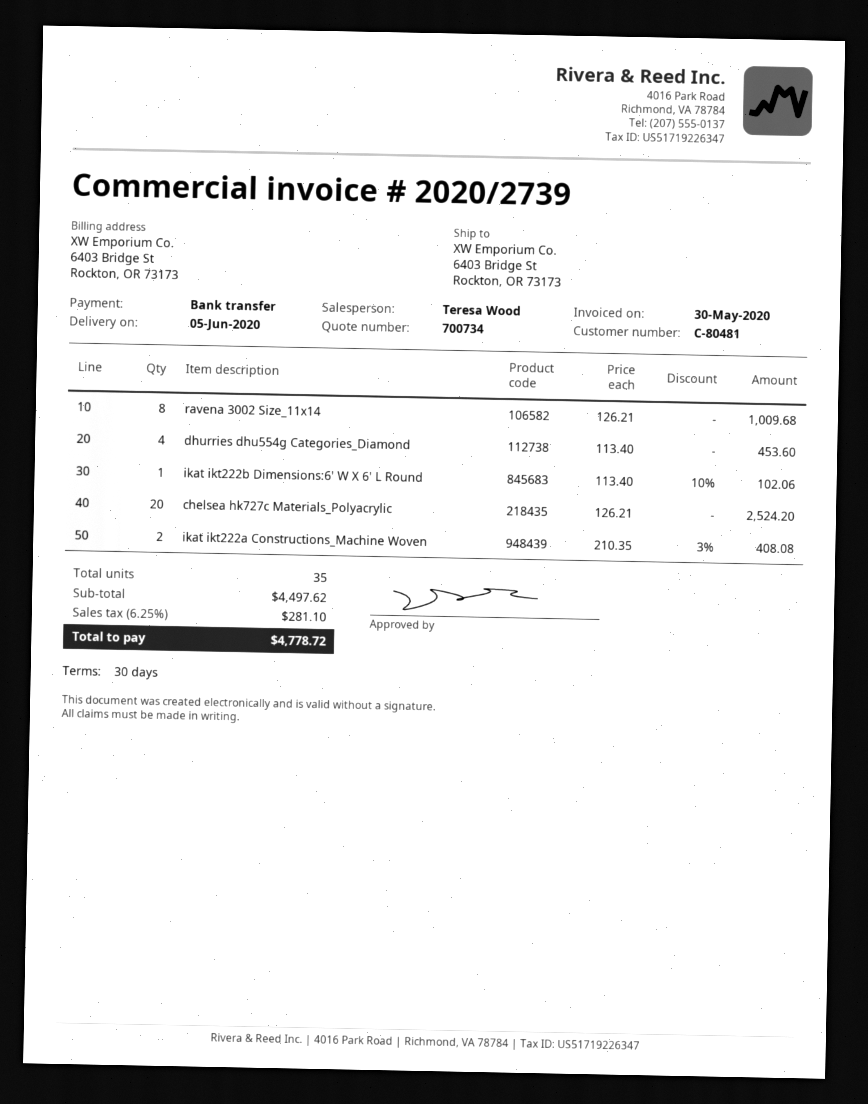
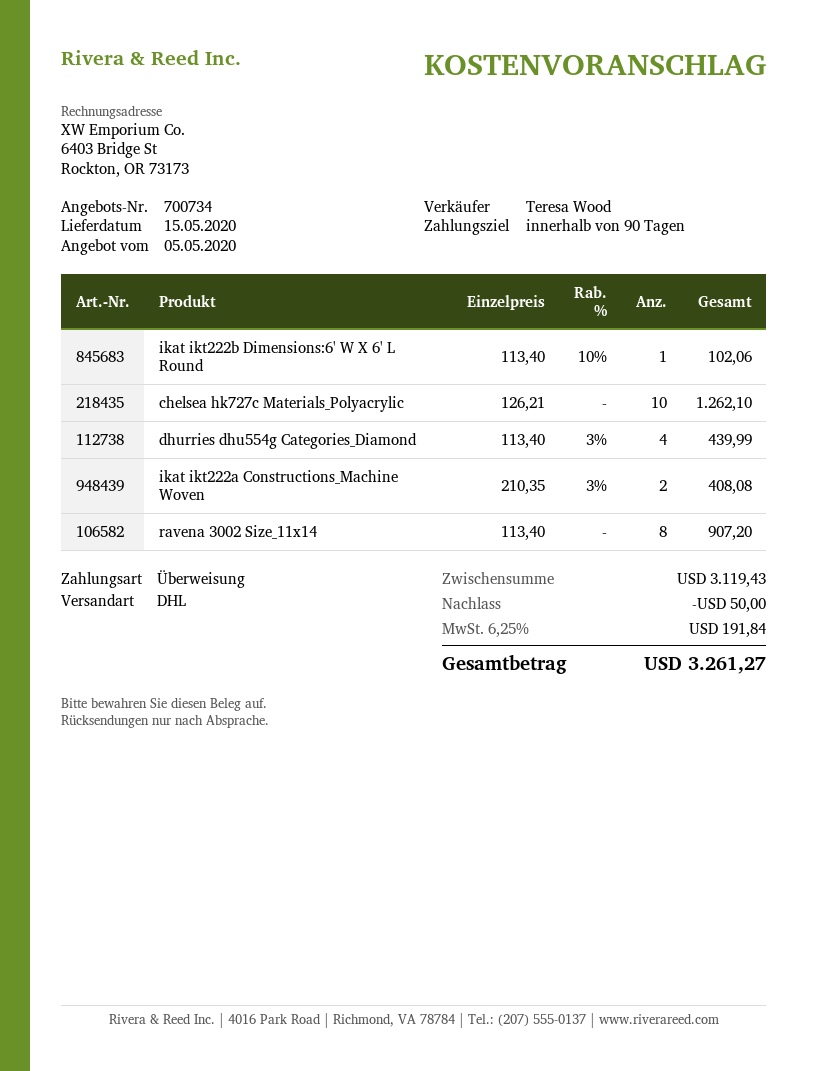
delivery date: 2020-06-05 -> 2020-05-15
payment terms: 30 days -> 90 days
ravena 3002 Size_11x14: 8 x 126.21 = 1009.68 -> 8 x 113.40 = 907.20
dhurries dhu554g Categories_Diamond: 4 x 113.40 = 453.60 -> 4 x 113.40 - 3% = 439.99
chelsea hk727c Materials_Polyacrylic: 20 x 126.21 = 2524.20 -> 10 x 126.21 = 1262.10
subtotal: 4497.62 -> 3119.43
discount: none -> 50.00
tax: 6.25% = 281.10 -> 6.25% = 191.84
total: 4778.72 -> 3261.27

